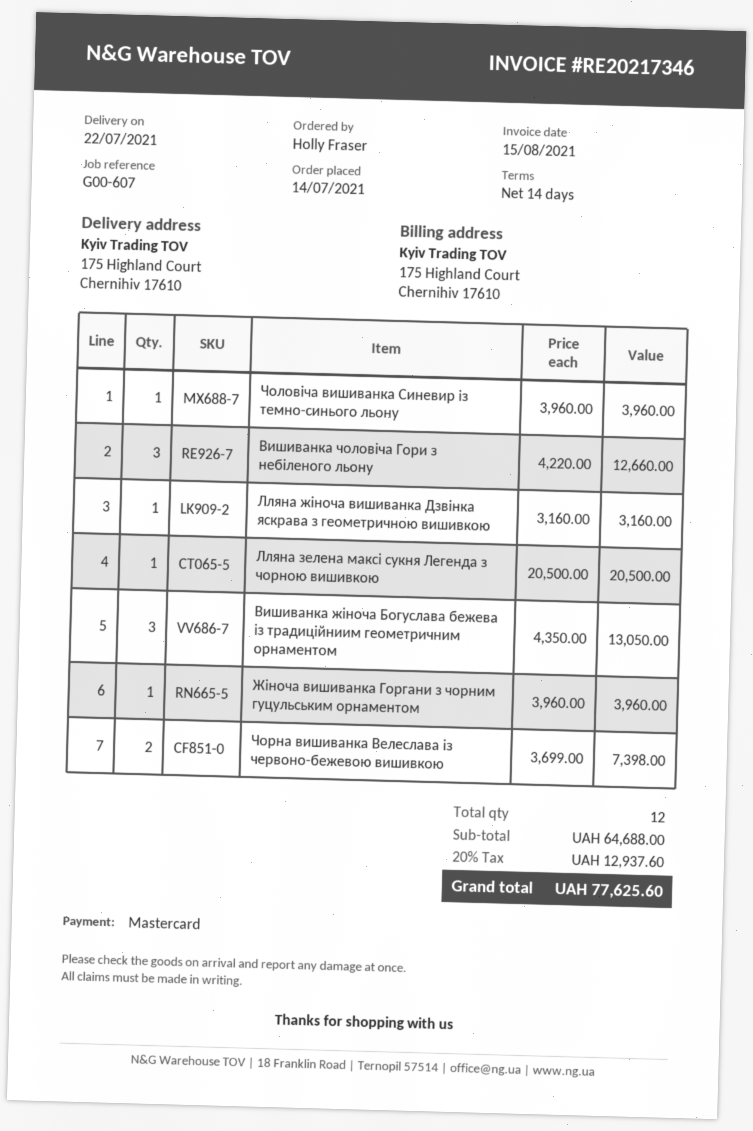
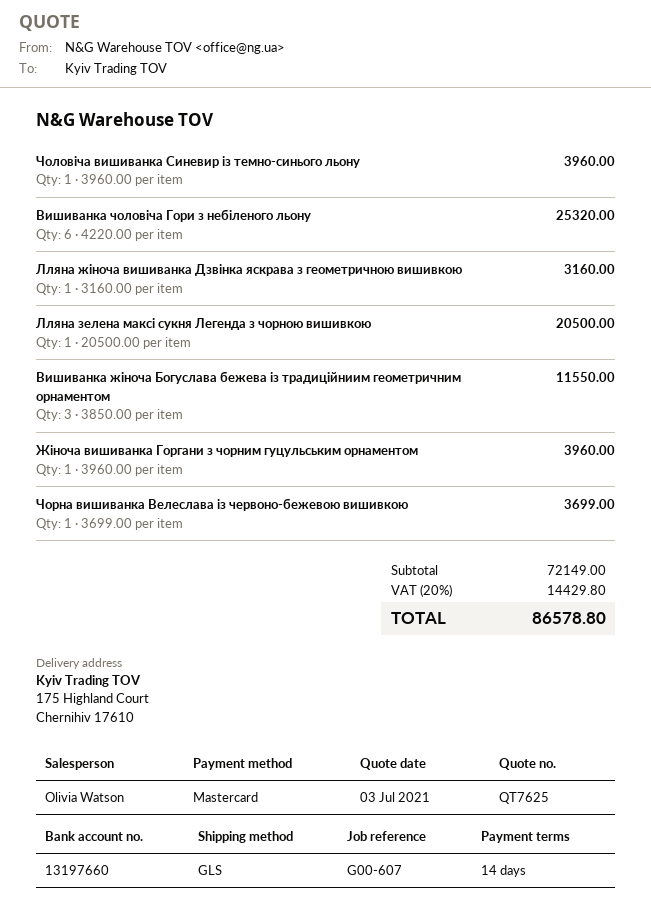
Вишиванка чоловіча Гори з небіленого льону: 3 x 4220.00 = 12660.00 -> 6 x 4220.00 = 25320.00
Вишиванка жіноча Богуслава бежева із традиційниим геометричним орнаментом: 3 x 4350.00 = 13050.00 -> 3 x 3850.00 = 11550.00
Чорна вишиванка Велеслава із червоно-бежевою вишивкою: 2 x 3699.00 = 7398.00 -> 1 x 3699.00 = 3699.00
subtotal: 64688.00 -> 72149.00
tax: 20% = 12937.60 -> 20% = 14429.80
total: 77625.60 -> 86578.80

